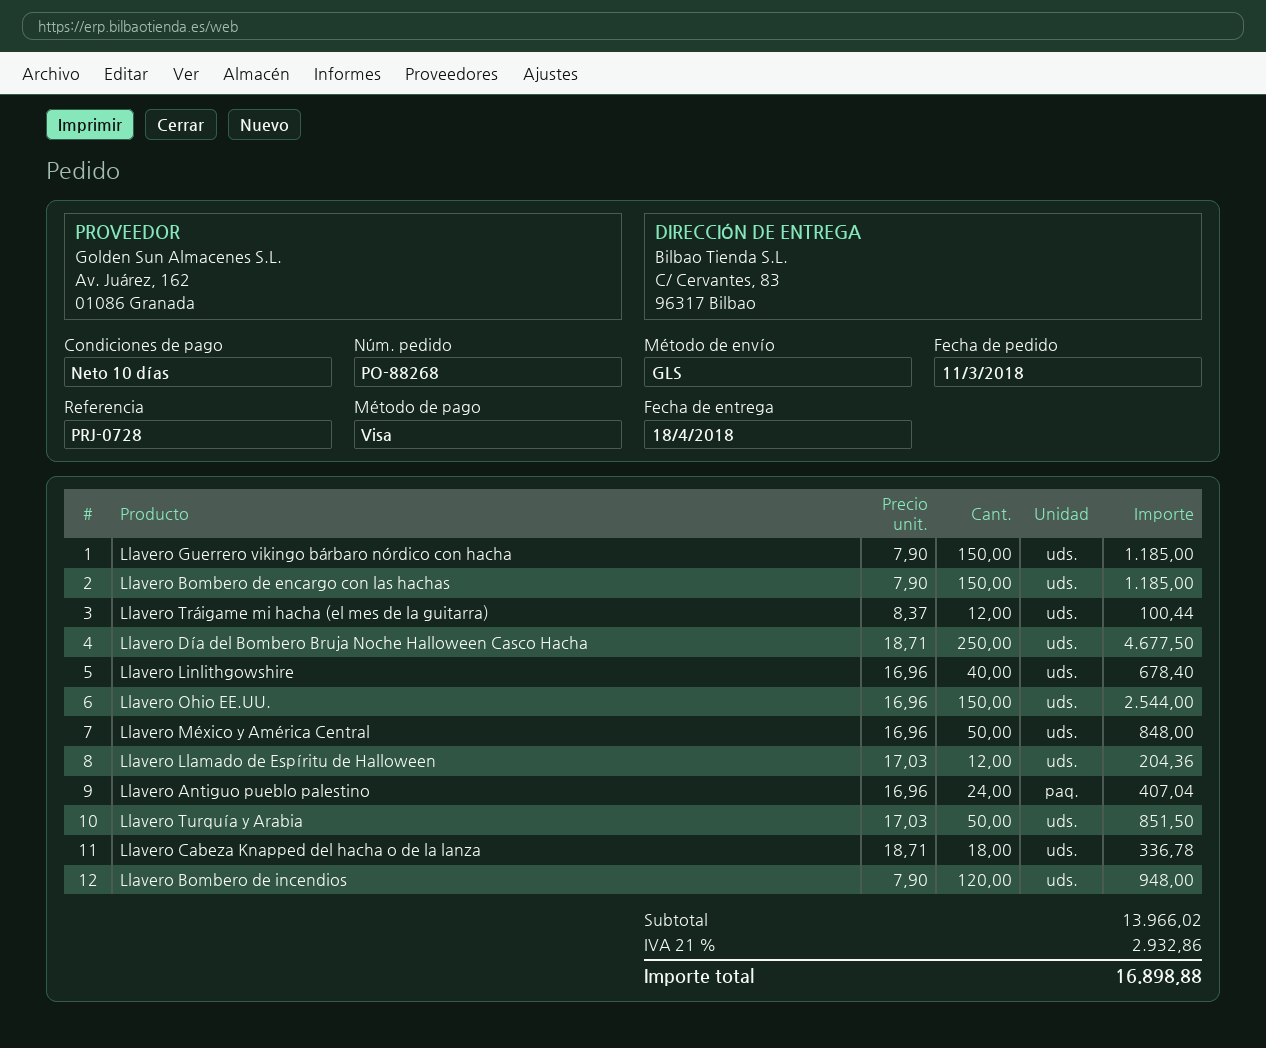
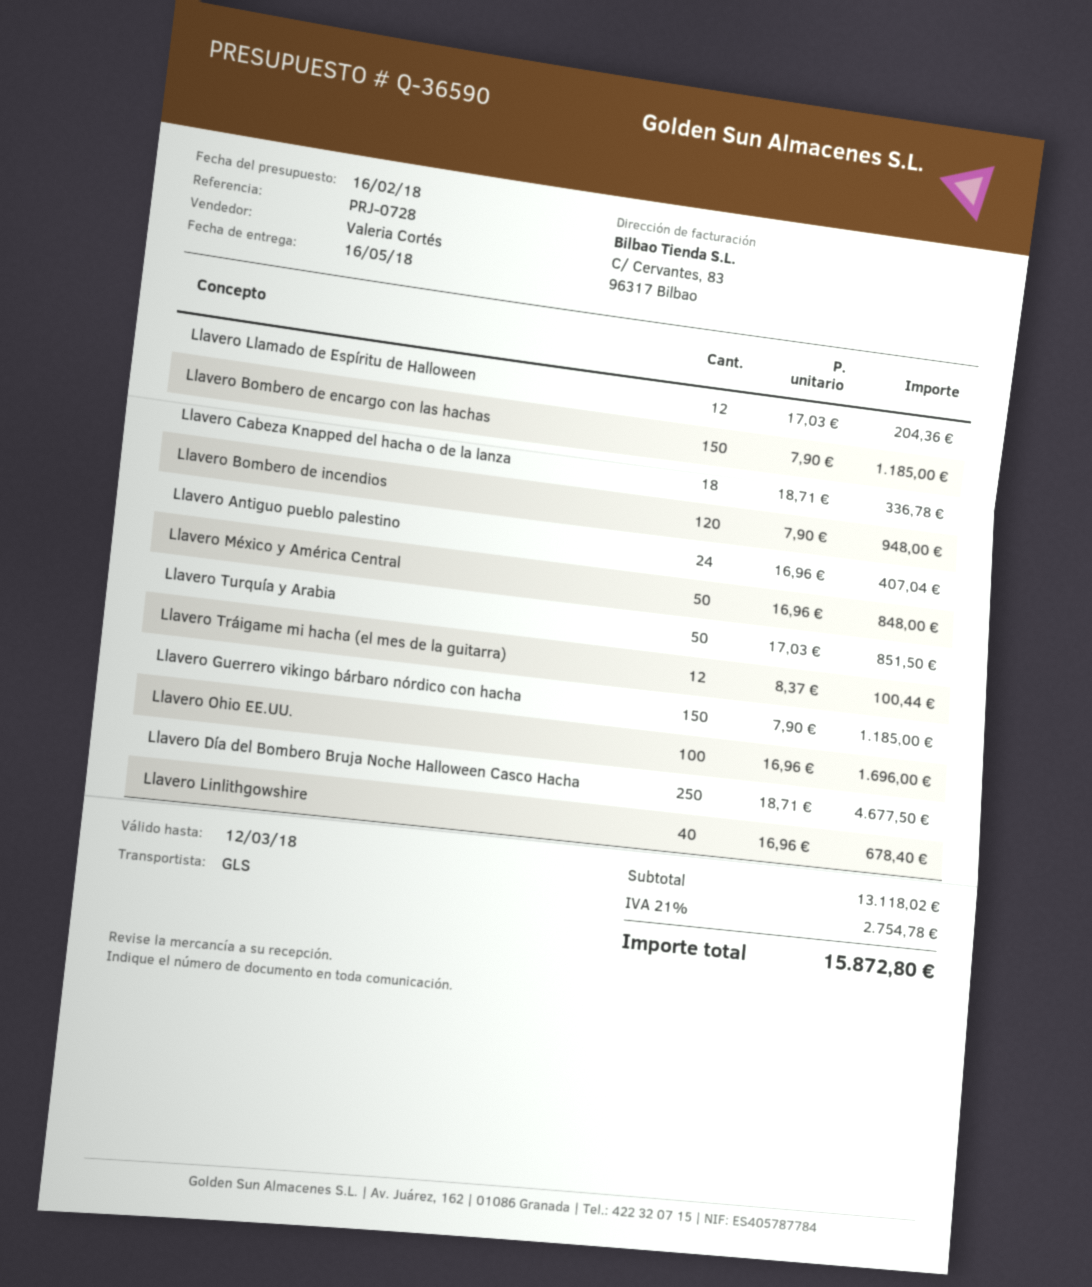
delivery date: 2018-04-18 -> 2018-05-16
Llavero Ohio EE.UU.: 150 x 16.96 = 2544.00 -> 100 x 16.96 = 1696.00
subtotal: 13966.02 -> 13118.02
tax: 21% = 2932.86 -> 21% = 2754.78
total: 16898.88 -> 15872.80

